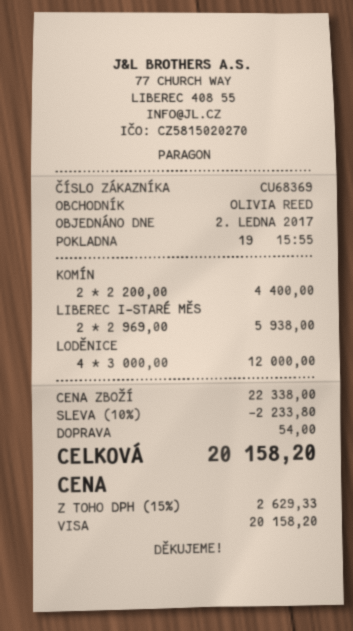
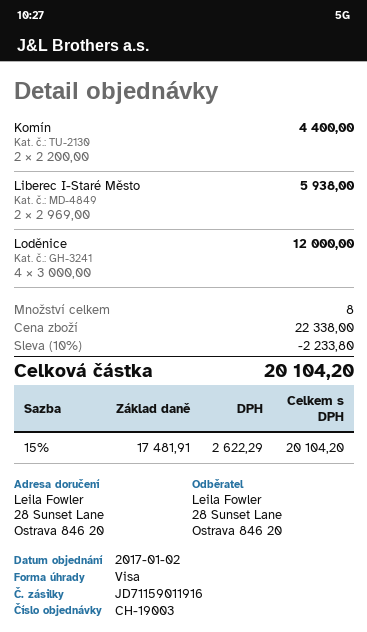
shipping: 54.00 -> none
tax: 15% = 2629.33 -> 15% = 2622.29
total: 20158.20 -> 20104.20

